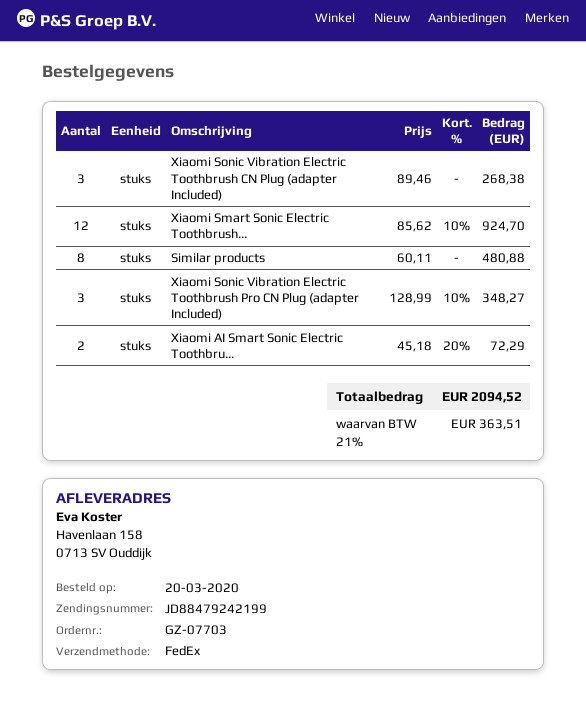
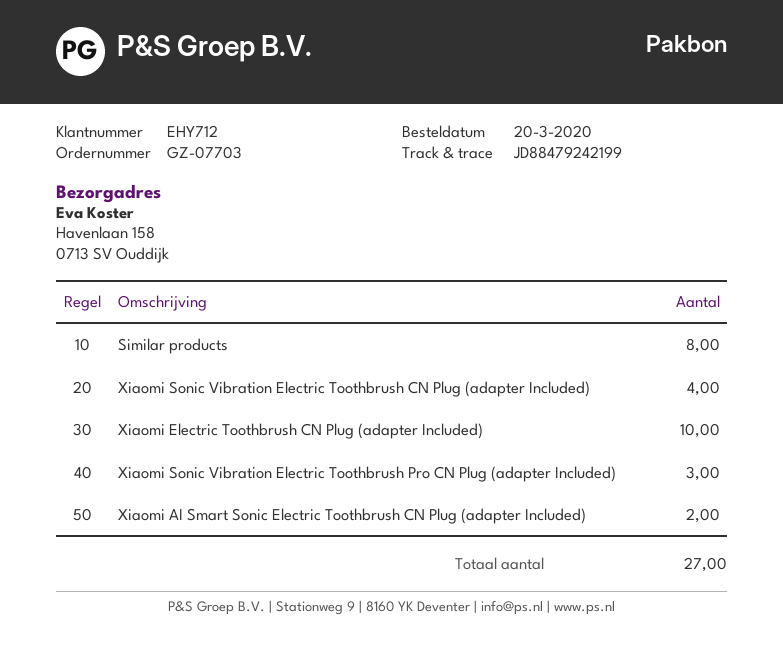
Xiaomi Sonic Vibration Electric Toothbrush CN Plug (adapter Included): 3 -> 4
Xiaomi Smart Sonic Electric Toothbrush...: 12 -> none
Xiaomi Electric Toothbrush CN Plug (adapter Included): none -> 10

